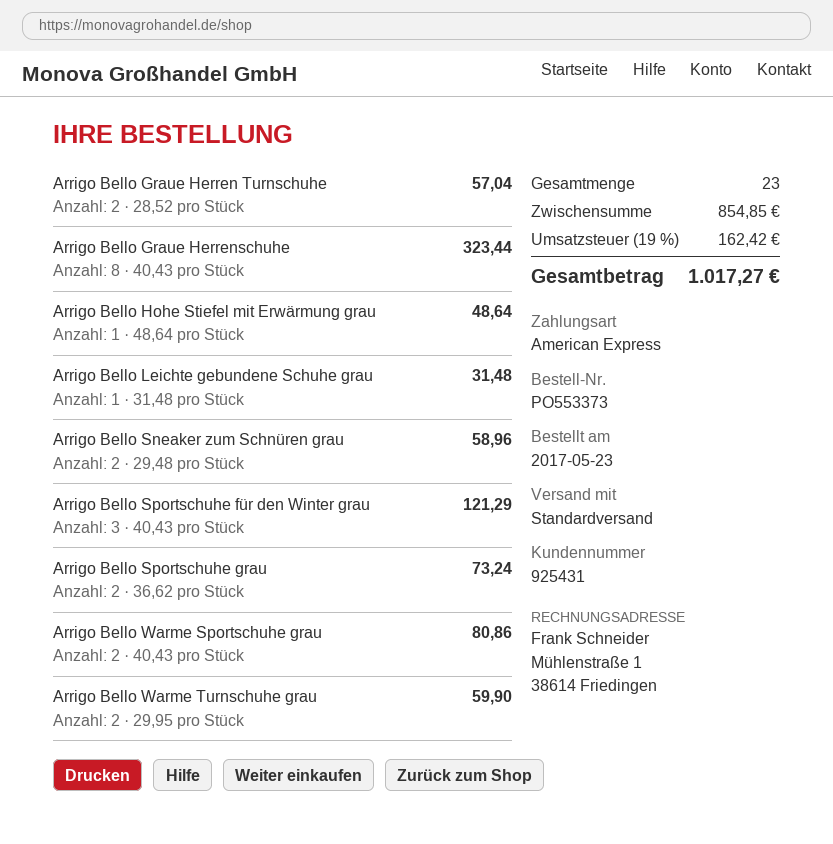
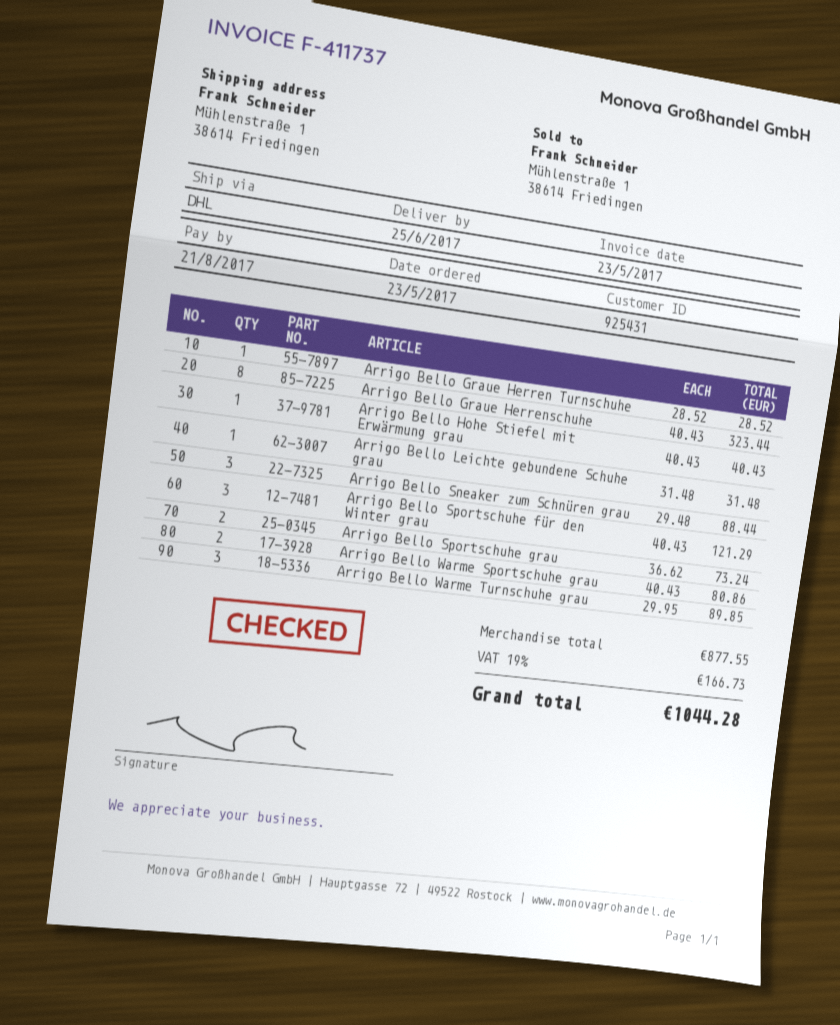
shipping method: standard -> DHL
Arrigo Bello Graue Herren Turnschuhe: 2 x 28.52 = 57.04 -> 1 x 28.52 = 28.52
Arrigo Bello Hohe Stiefel mit Erwärmung grau: 1 x 48.64 = 48.64 -> 1 x 40.43 = 40.43
Arrigo Bello Sneaker zum Schnüren grau: 2 x 29.48 = 58.96 -> 3 x 29.48 = 88.44
Arrigo Bello Warme Turnschuhe grau: 2 x 29.95 = 59.90 -> 3 x 29.95 = 89.85
subtotal: 854.85 -> 877.55
tax: 19% = 162.42 -> 19% = 166.73
total: 1017.27 -> 1044.28

